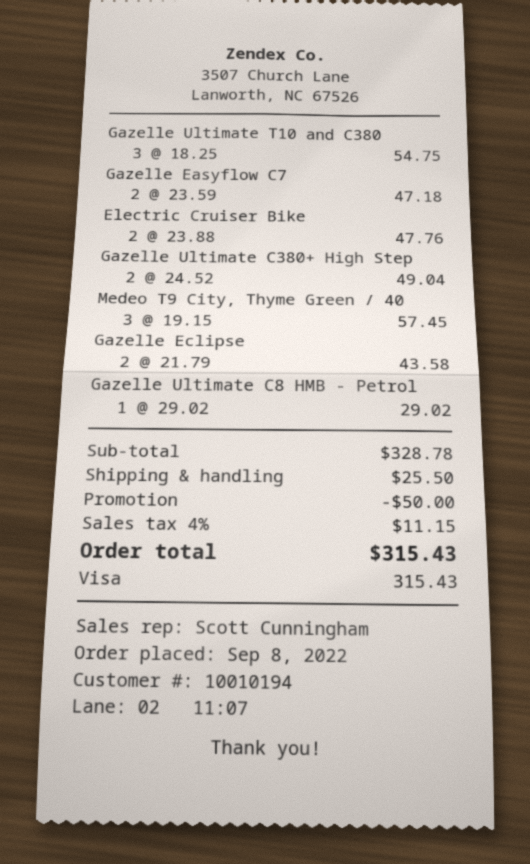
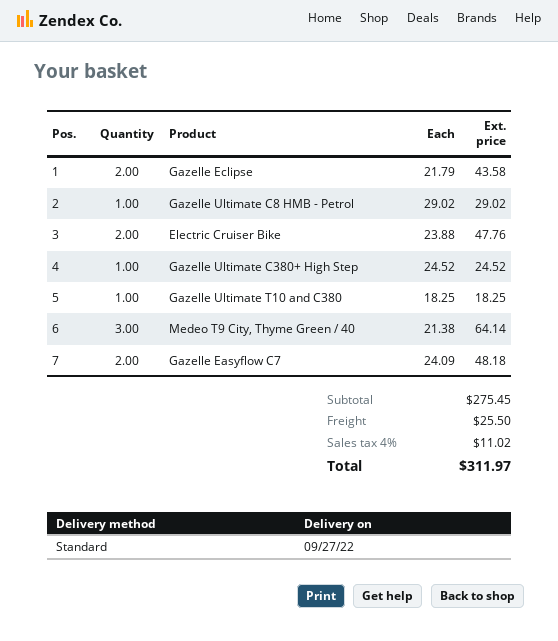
Gazelle Ultimate T10 and C380: 3 x 18.25 = 54.75 -> 1 x 18.25 = 18.25
Gazelle Easyflow C7: 2 x 23.59 = 47.18 -> 2 x 24.09 = 48.18
Gazelle Ultimate C380+ High Step: 2 x 24.52 = 49.04 -> 1 x 24.52 = 24.52
Medeo T9 City, Thyme Green / 40: 3 x 19.15 = 57.45 -> 3 x 21.38 = 64.14
subtotal: 328.78 -> 275.45
discount: 50.00 -> none
tax: 4% = 11.15 -> 4% = 11.02
total: 315.43 -> 311.97

